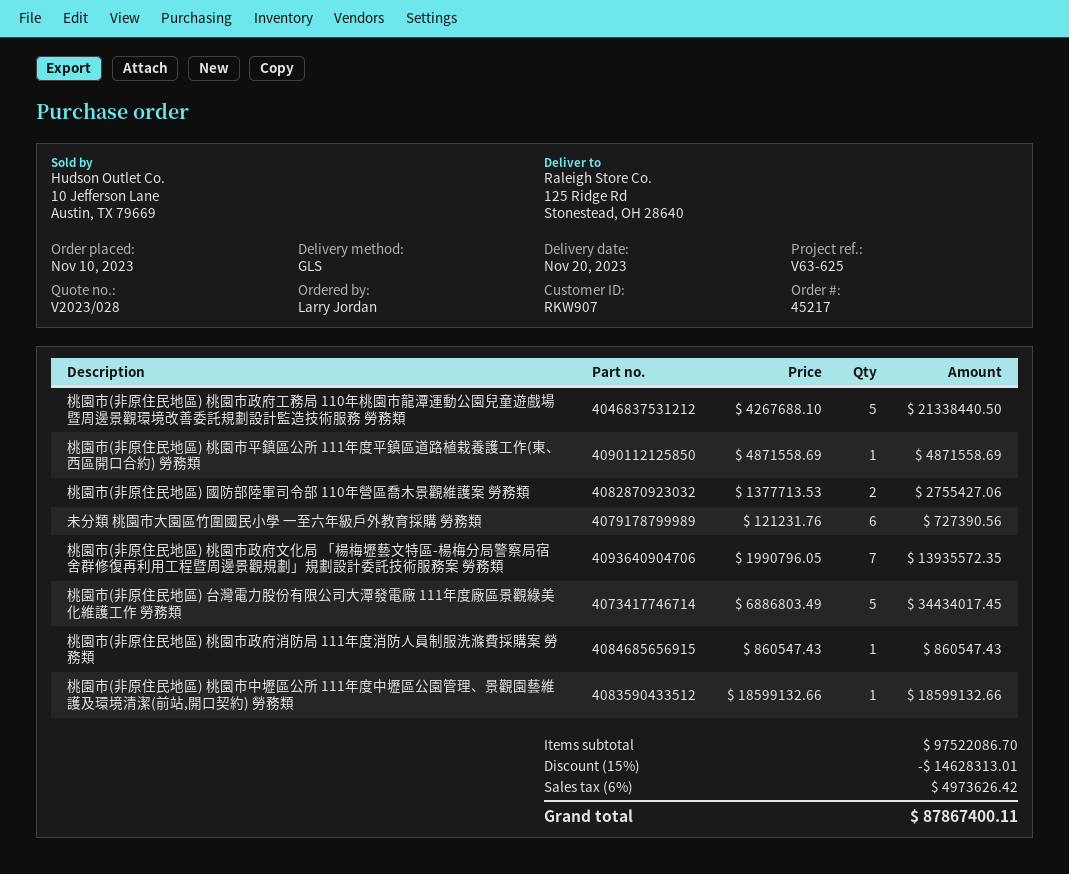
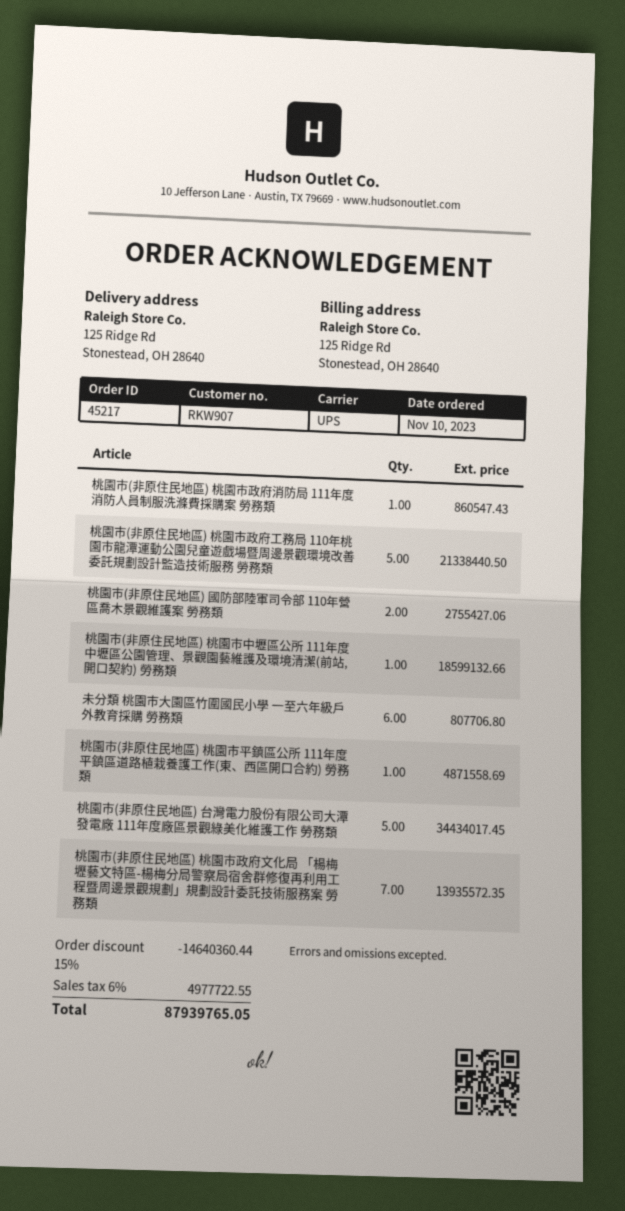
shipping method: GLS -> UPS
未分類 桃園市大園區竹圍國民小學 一至六年級戶外教育採購 勞務類: 6 for 727390.56 -> 6 for 807706.80
discount: 15% = 14628313.01 -> 15% = 14640360.44
tax: 6% = 4973626.42 -> 6% = 4977722.55
total: 87867400.11 -> 87939765.05

